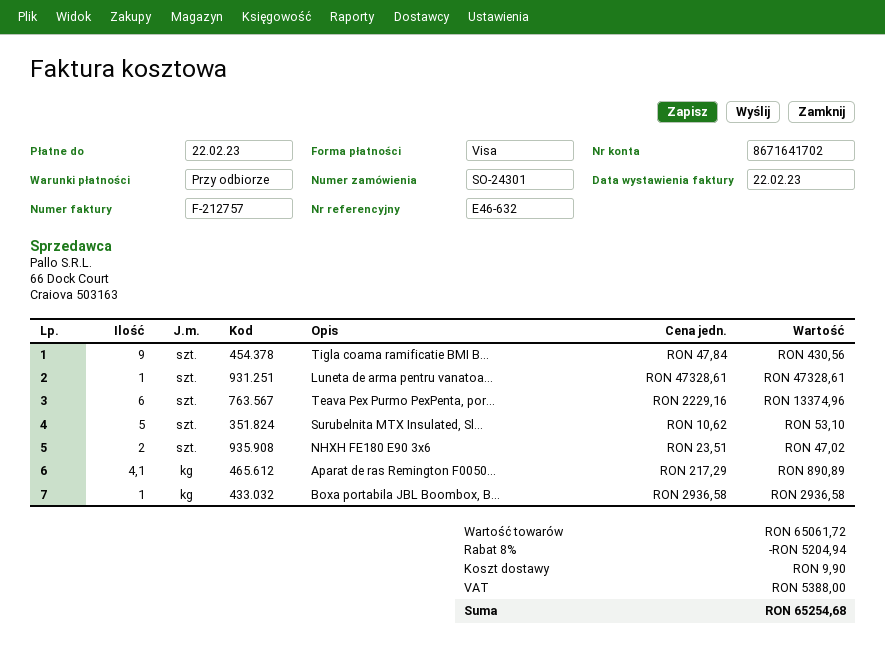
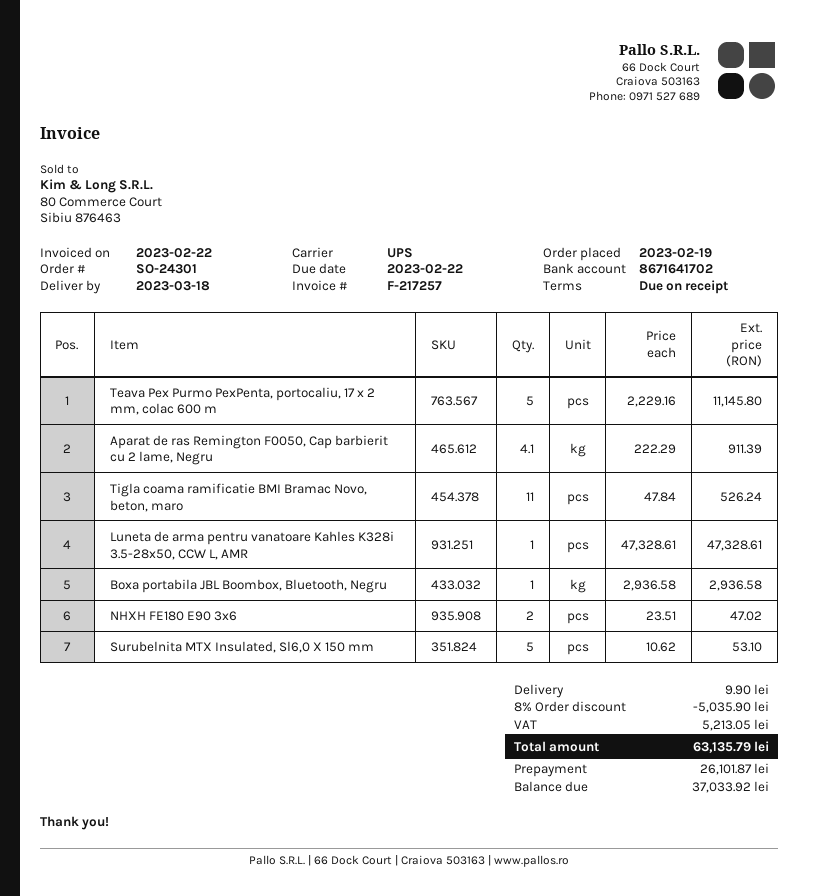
invoice number: F-212757 -> F-217257
Tigla coama ramificatie BMI B...: 9 x 47.84 = 430.56 -> 11 x 47.84 = 526.24
Teava Pex Purmo PexPenta, por...: 6 x 2229.16 = 13374.96 -> 5 x 2229.16 = 11145.80
Aparat de ras Remington F0050...: 4.1 x 217.29 = 890.89 -> 4.1 x 222.29 = 911.39
discount: 8% = 5204.94 -> 8% = 5035.90
tax: 5388.00 -> 5213.05
total: 65254.68 -> 63135.79

